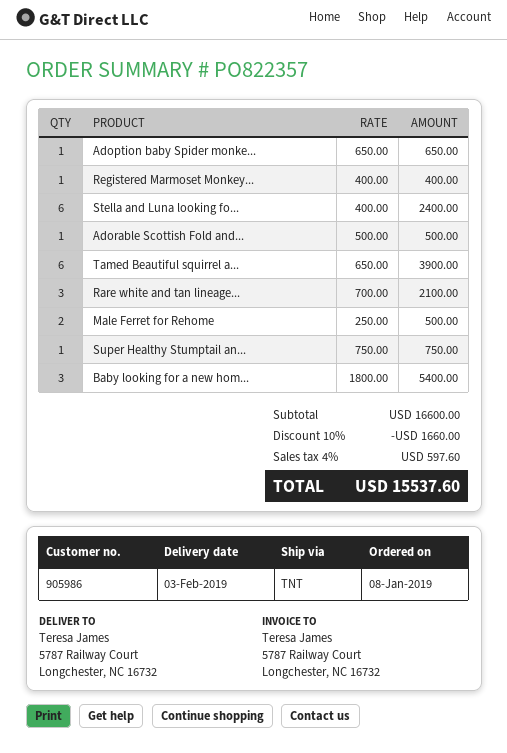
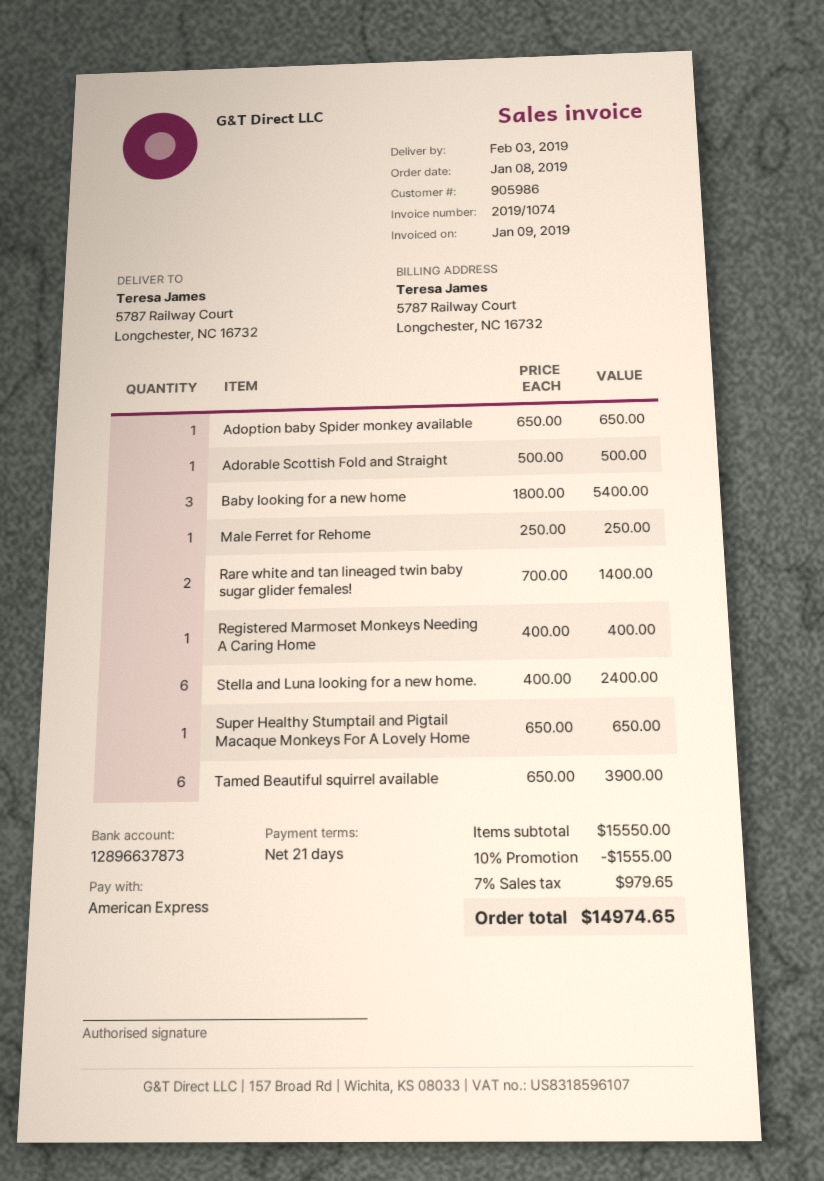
Rare white and tan lineage...: 3 x 700.00 = 2100.00 -> 2 x 700.00 = 1400.00
Male Ferret for Rehome: 2 x 250.00 = 500.00 -> 1 x 250.00 = 250.00
Super Healthy Stumptail an...: 1 x 750.00 = 750.00 -> 1 x 650.00 = 650.00
subtotal: 16600.00 -> 15550.00
discount: 10% = 1660.00 -> 10% = 1555.00
tax: 4% = 597.60 -> 7% = 979.65
total: 15537.60 -> 14974.65

